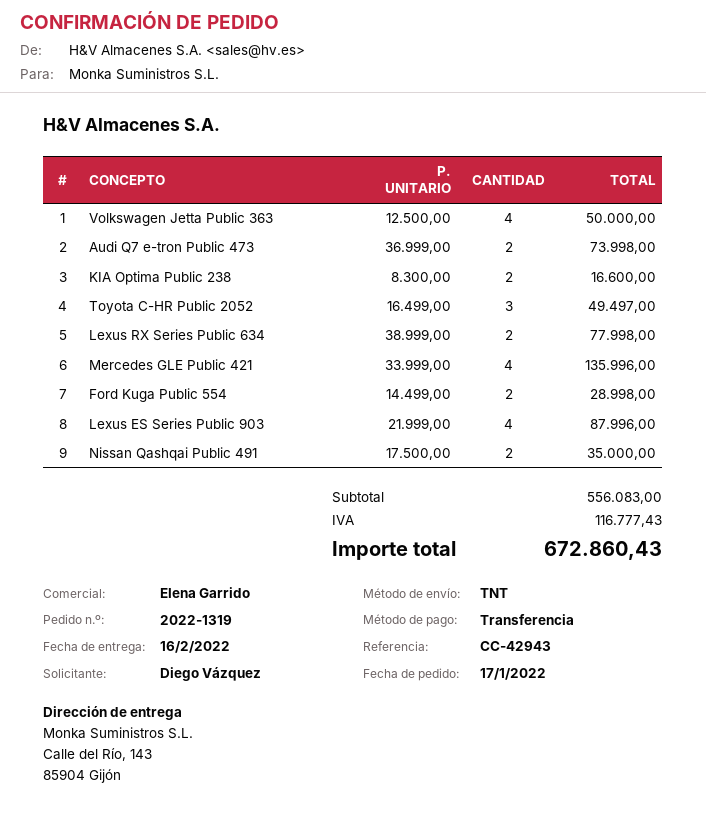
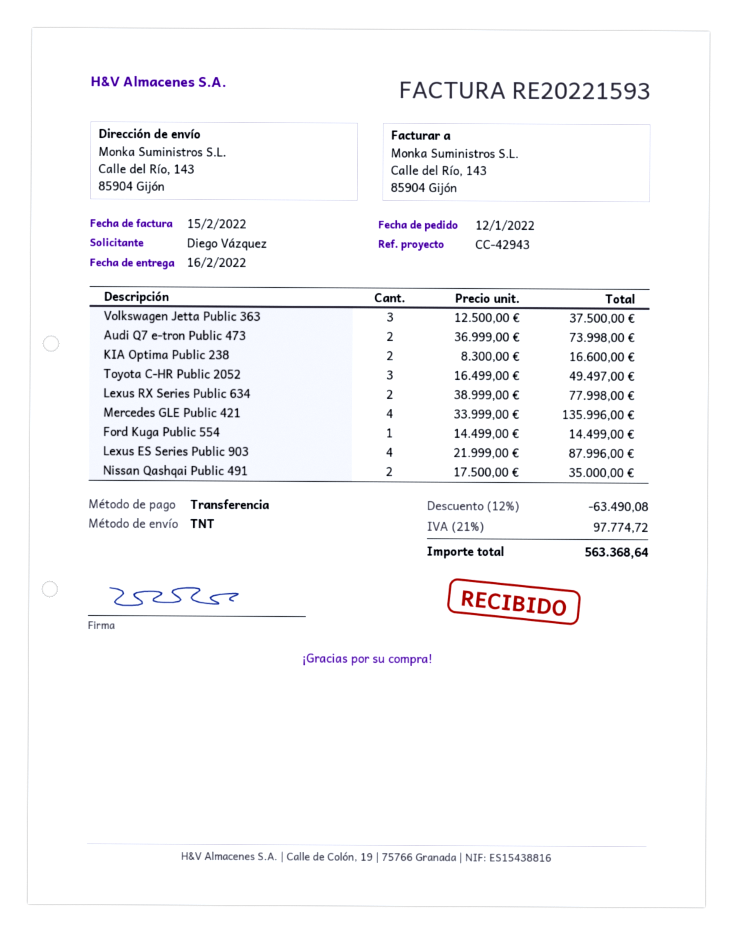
order date: 2022-01-17 -> 2022-01-12
Volkswagen Jetta Public 363: 4 x 12500.00 = 50000.00 -> 3 x 12500.00 = 37500.00
Ford Kuga Public 554: 2 x 14499.00 = 28998.00 -> 1 x 14499.00 = 14499.00
discount: none -> 12% = 63490.08
tax: 116777.43 -> 97774.72
total: 672860.43 -> 563368.64

